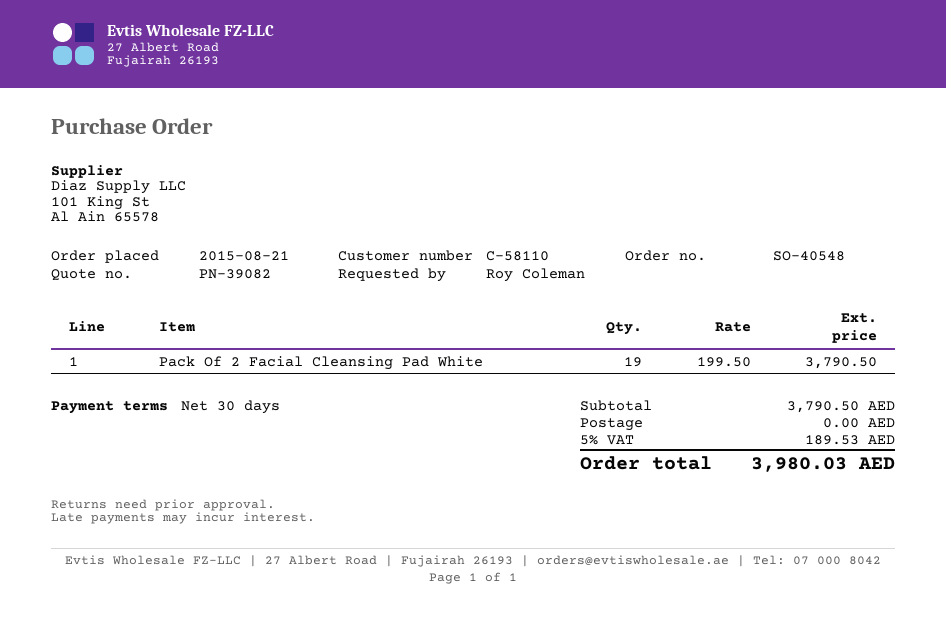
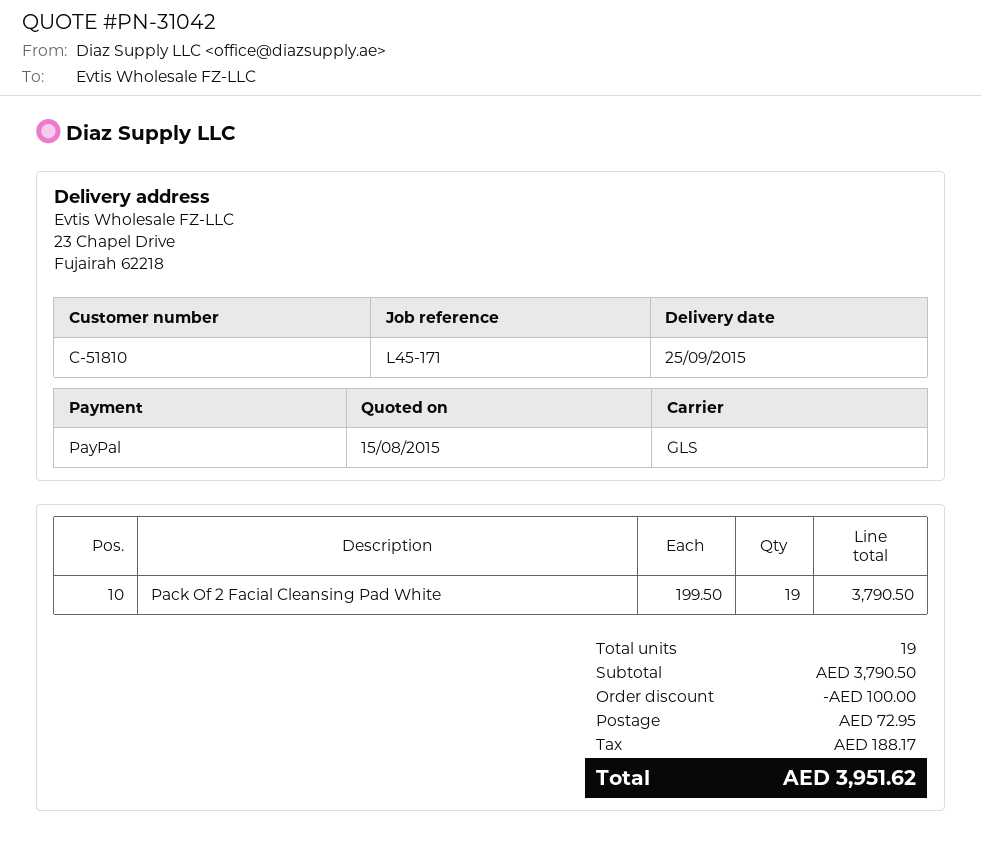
quote number: PN-39082 -> PN-31042
customer number: C-58110 -> C-51810
discount: none -> 100.00
shipping: 0.00 -> 72.95
tax: 189.53 -> 188.17
total: 3980.03 -> 3951.62

